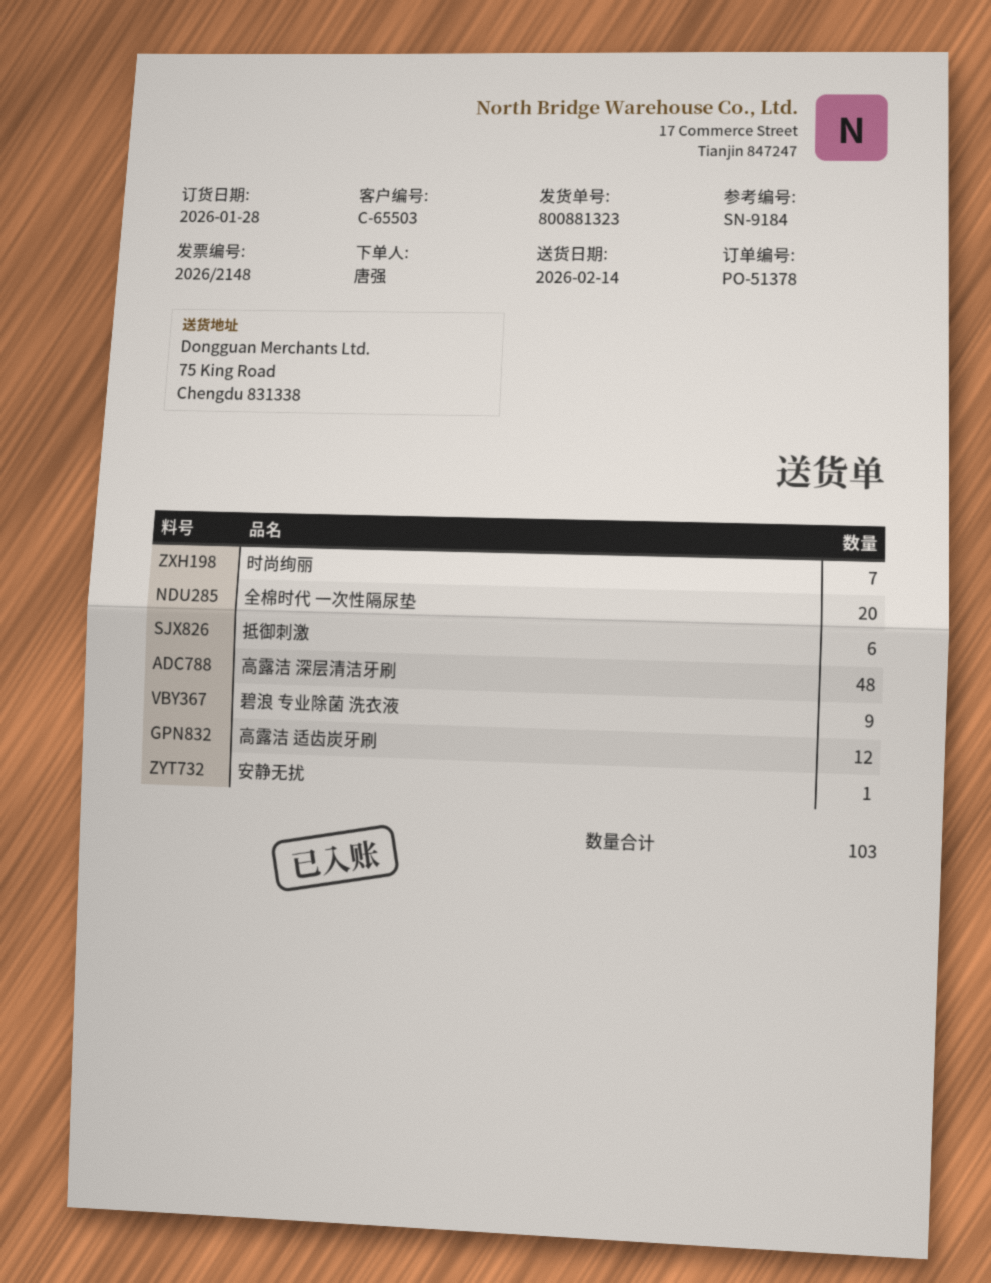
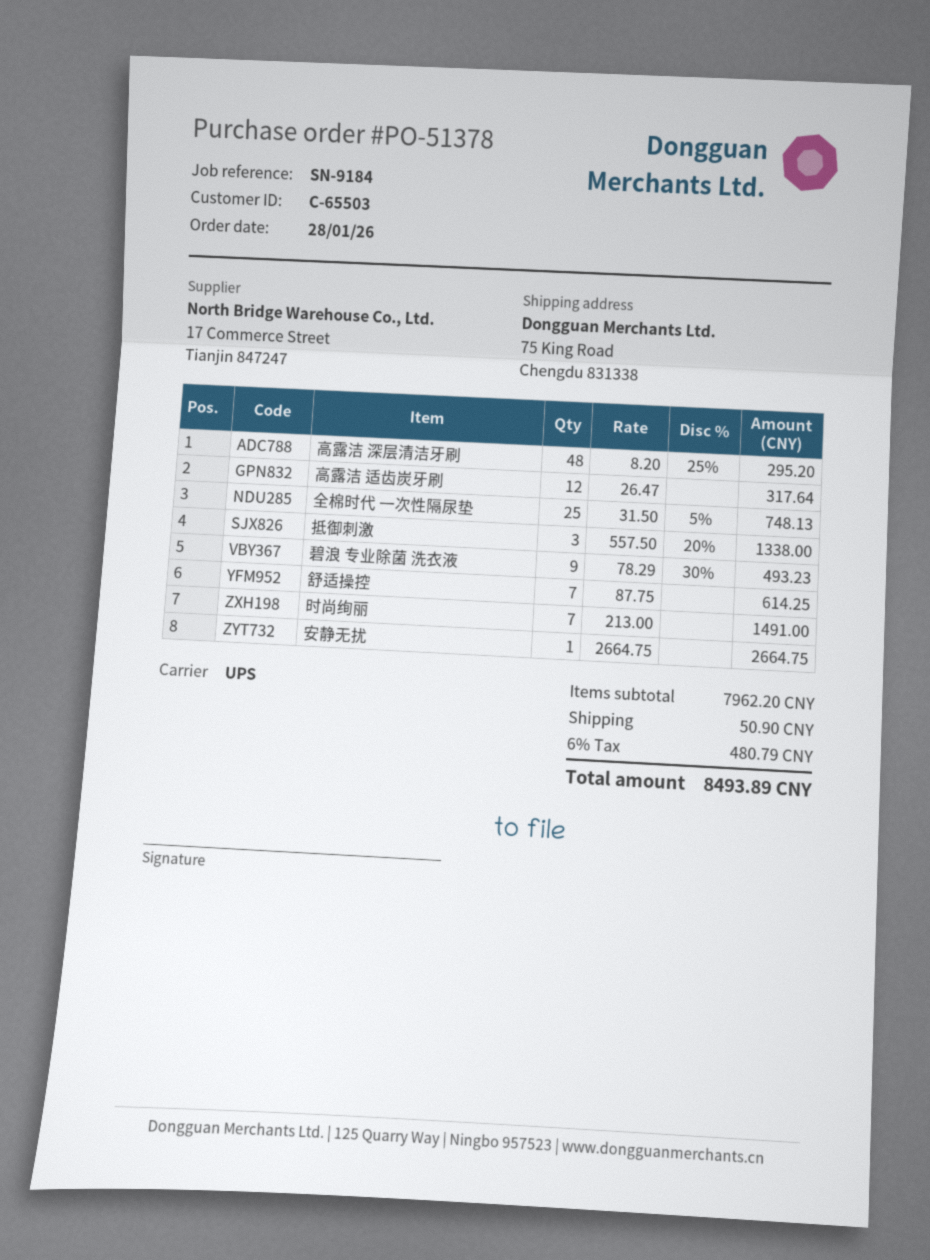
全棉时代 一次性隔尿垫: 20 -> 25
抵御刺激: 6 -> 3
舒适操控: none -> 7

